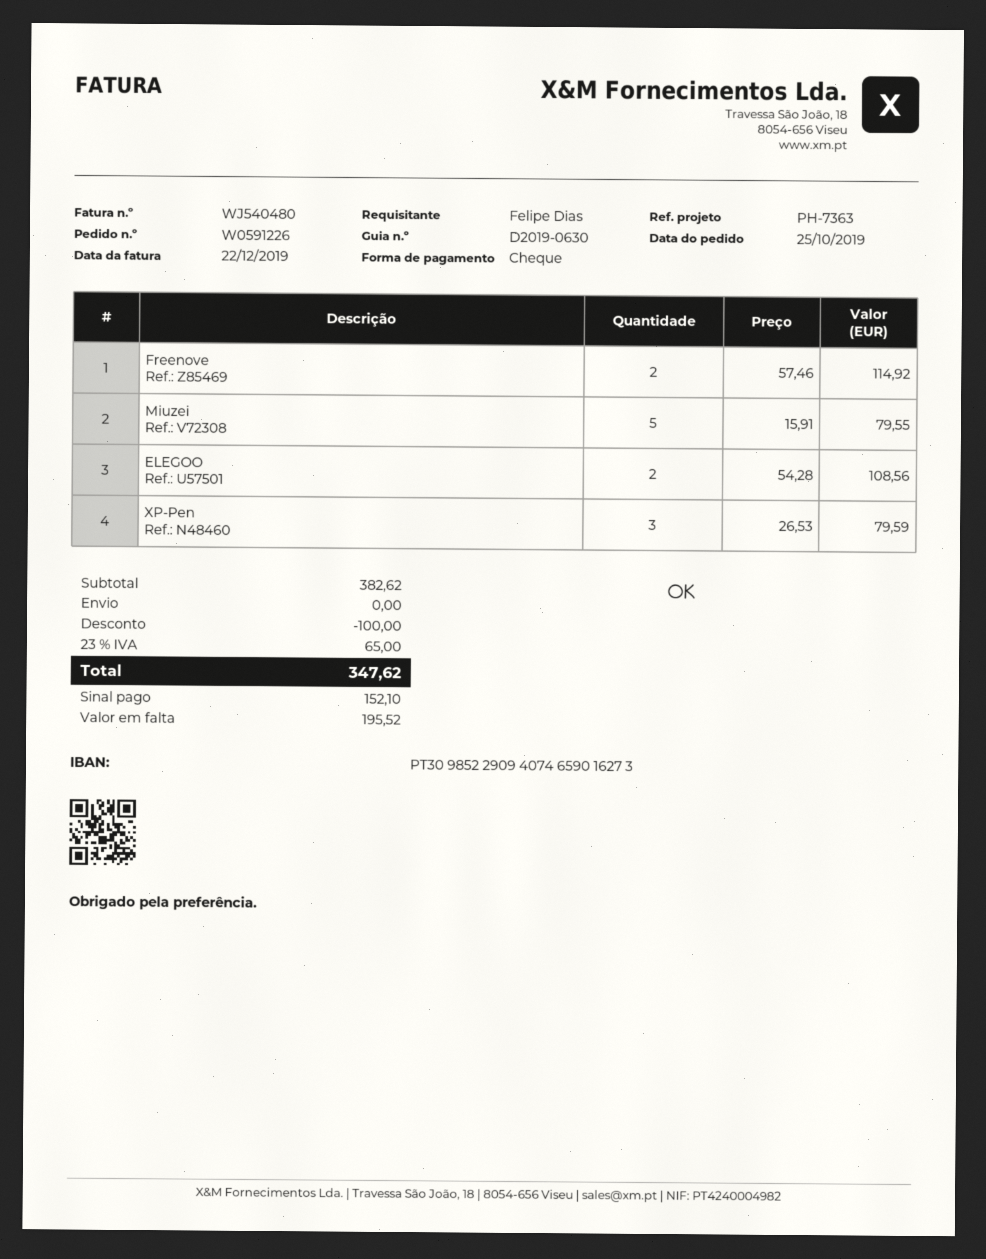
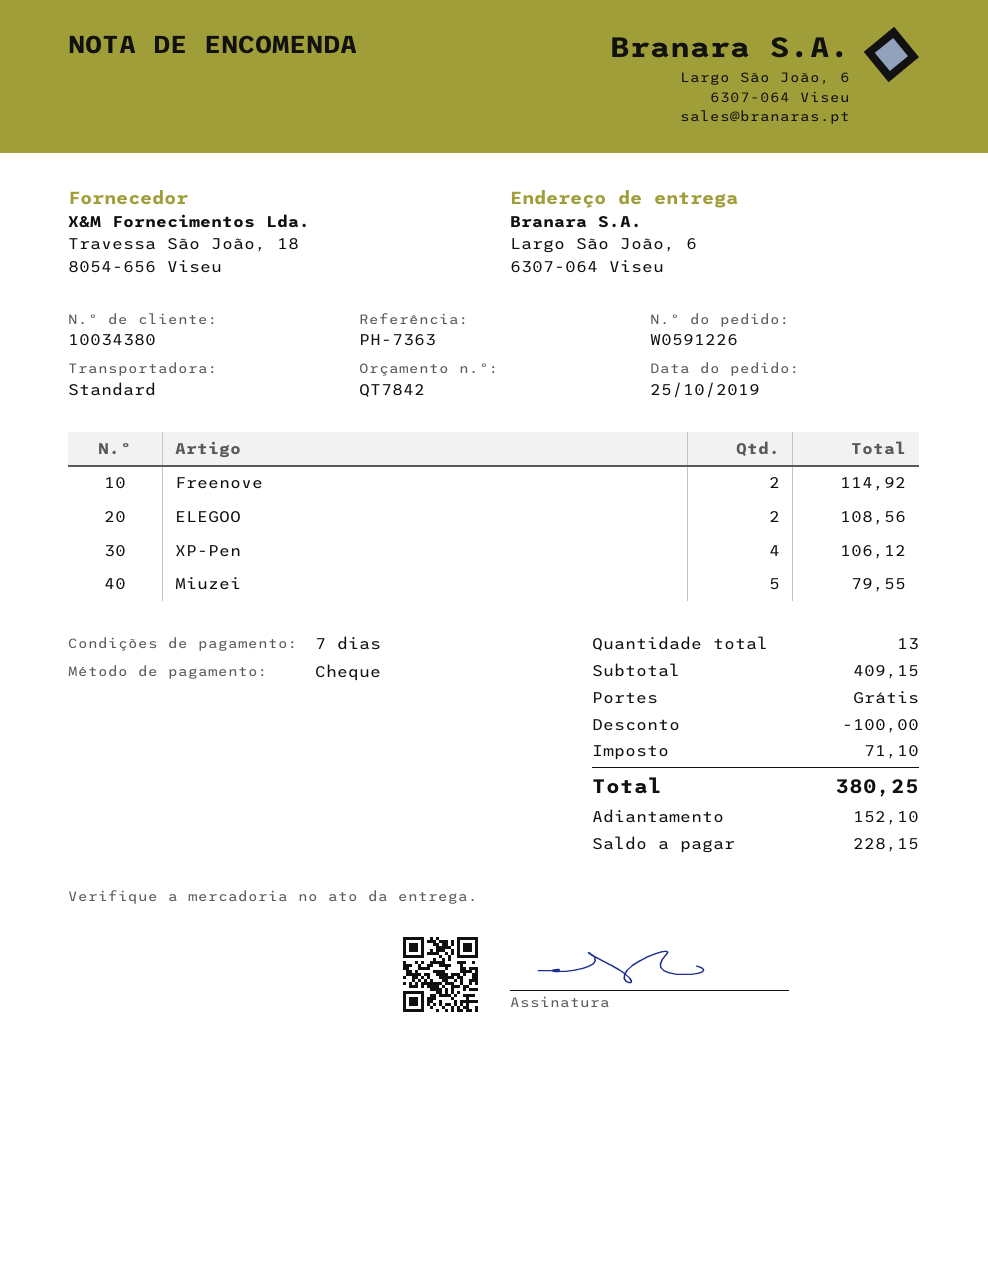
XP-Pen: 3 for 79.59 -> 4 for 106.12
subtotal: 382.62 -> 409.15
tax: 65.00 -> 71.10
total: 347.62 -> 380.25
balance: 195.52 -> 228.15

